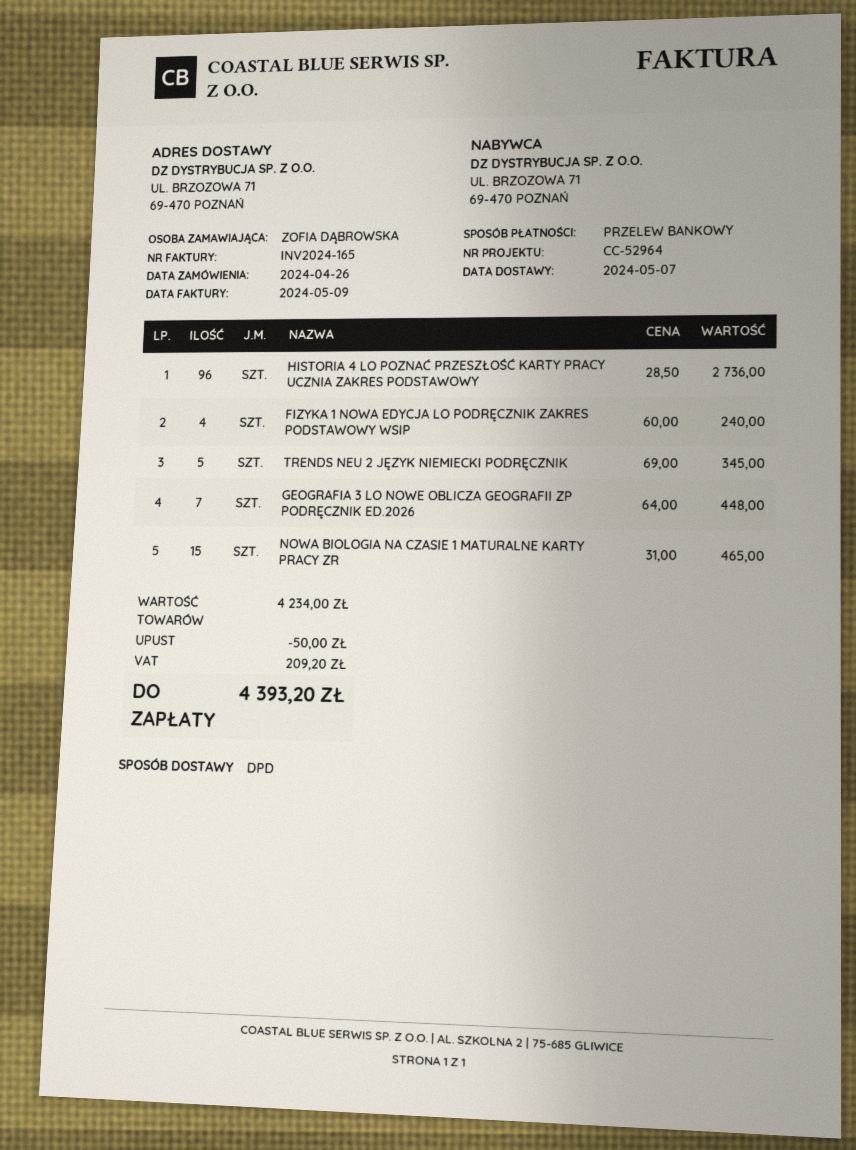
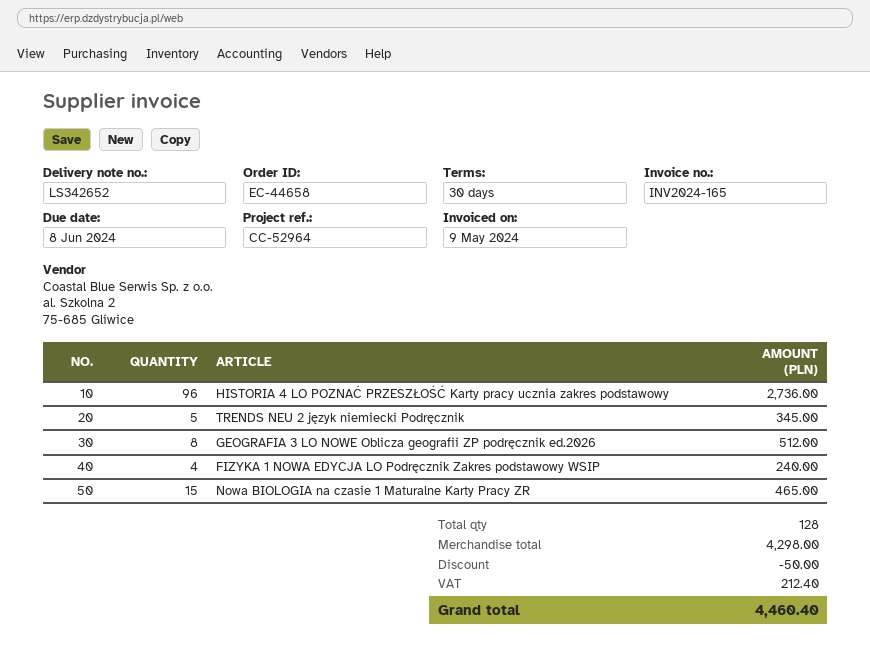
GEOGRAFIA 3 LO NOWE OBLICZA GEOGRAFII ZP PODRĘCZNIK ED.2026: 7 for 448.00 -> 8 for 512.00
subtotal: 4234.00 -> 4298.00
tax: 209.20 -> 212.40
total: 4393.20 -> 4460.40

